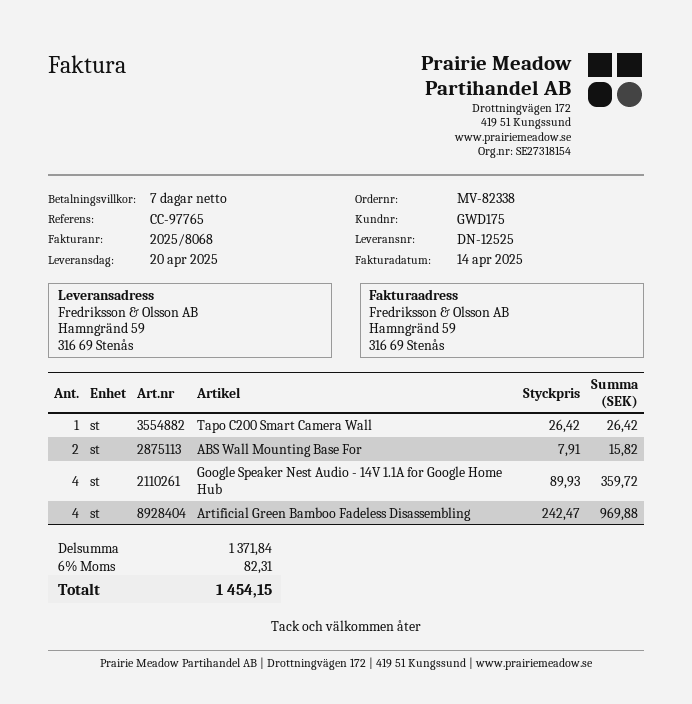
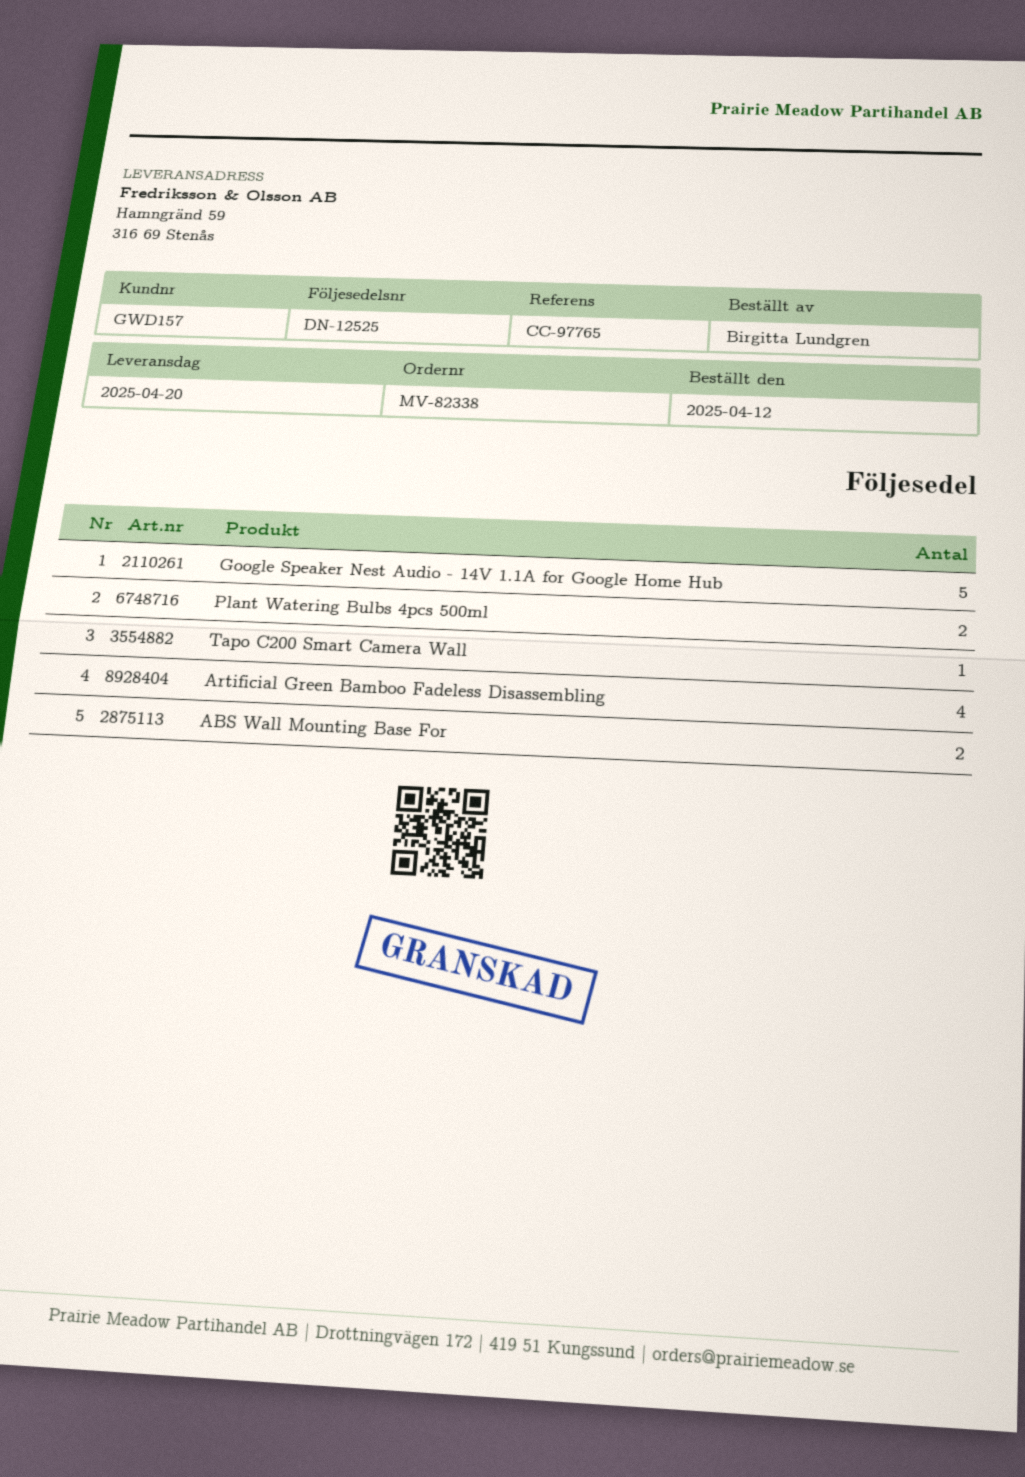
customer number: GWD175 -> GWD157
Google Speaker Nest Audio - 14V 1.1A for Google Home Hub: 4 -> 5
Plant Watering Bulbs 4pcs 500ml: none -> 2

